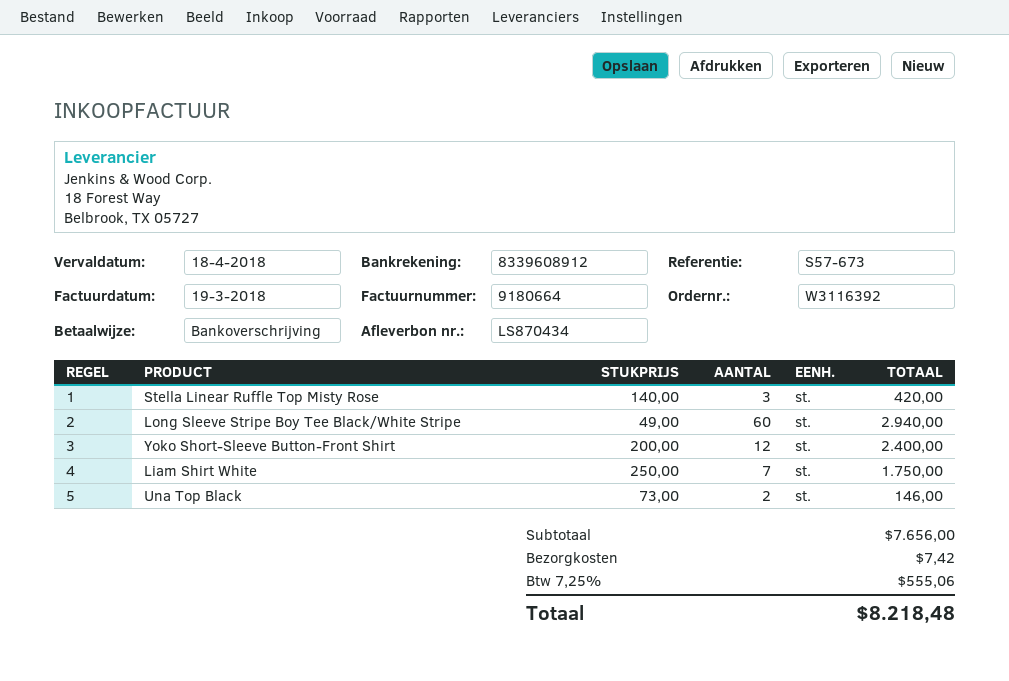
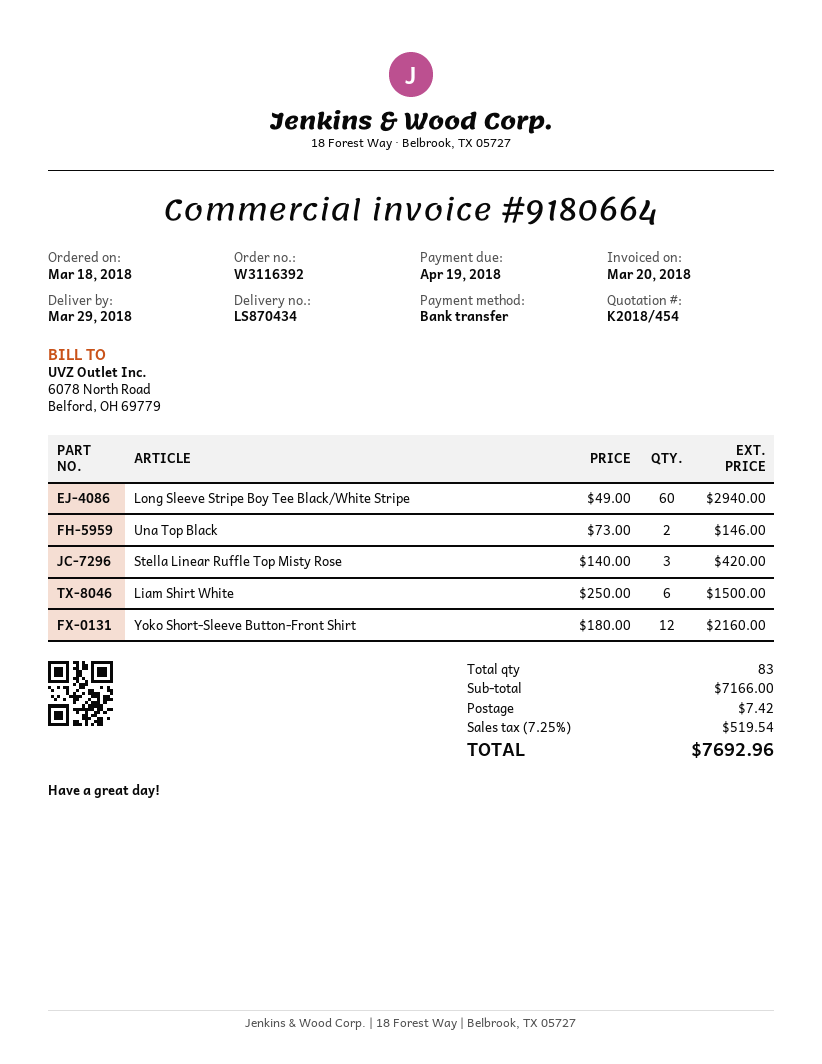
invoice date: 2018-03-19 -> 2018-03-20
due date: 2018-04-18 -> 2018-04-19
Yoko Short-Sleeve Button-Front Shirt: 12 x 200.00 = 2400.00 -> 12 x 180.00 = 2160.00
Liam Shirt White: 7 x 250.00 = 1750.00 -> 6 x 250.00 = 1500.00
subtotal: 7656.00 -> 7166.00
tax: 7.25% = 555.06 -> 7.25% = 519.54
total: 8218.48 -> 7692.96

